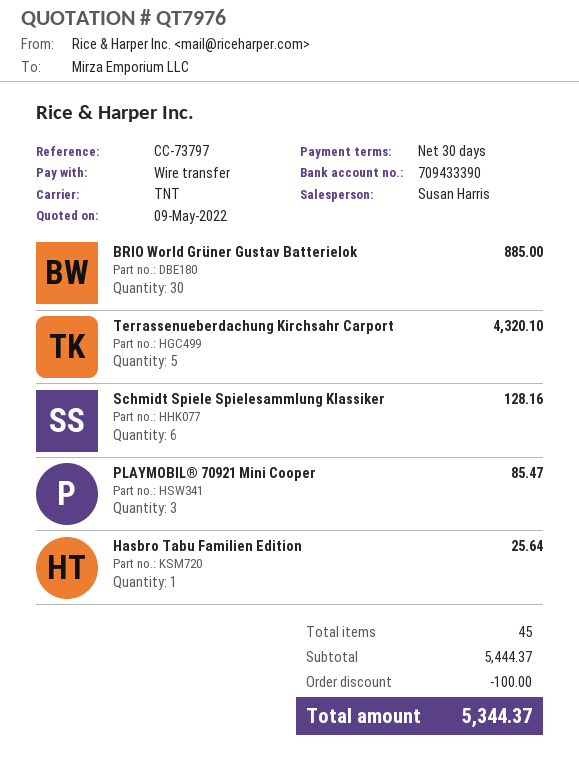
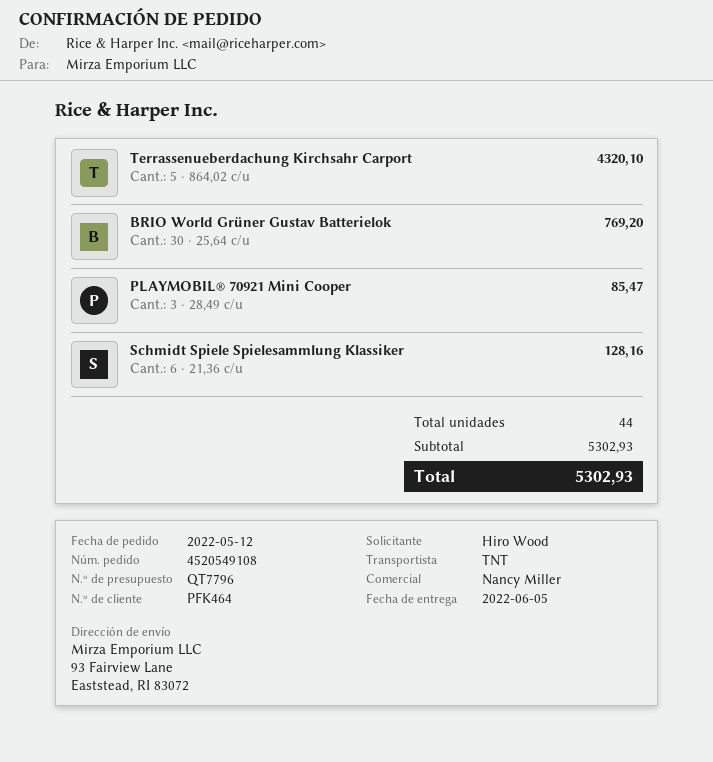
quote number: QT7976 -> QT7796
sales rep: Susan Harris -> Nancy Miller
BRIO World Grüner Gustav Batterielok: 30 for 885.00 -> 30 for 769.20
Hasbro Tabu Familien Edition: 1 for 25.64 -> none
total quantity: 45 -> 44
subtotal: 5444.37 -> 5302.93
discount: 100.00 -> none
total: 5344.37 -> 5302.93

